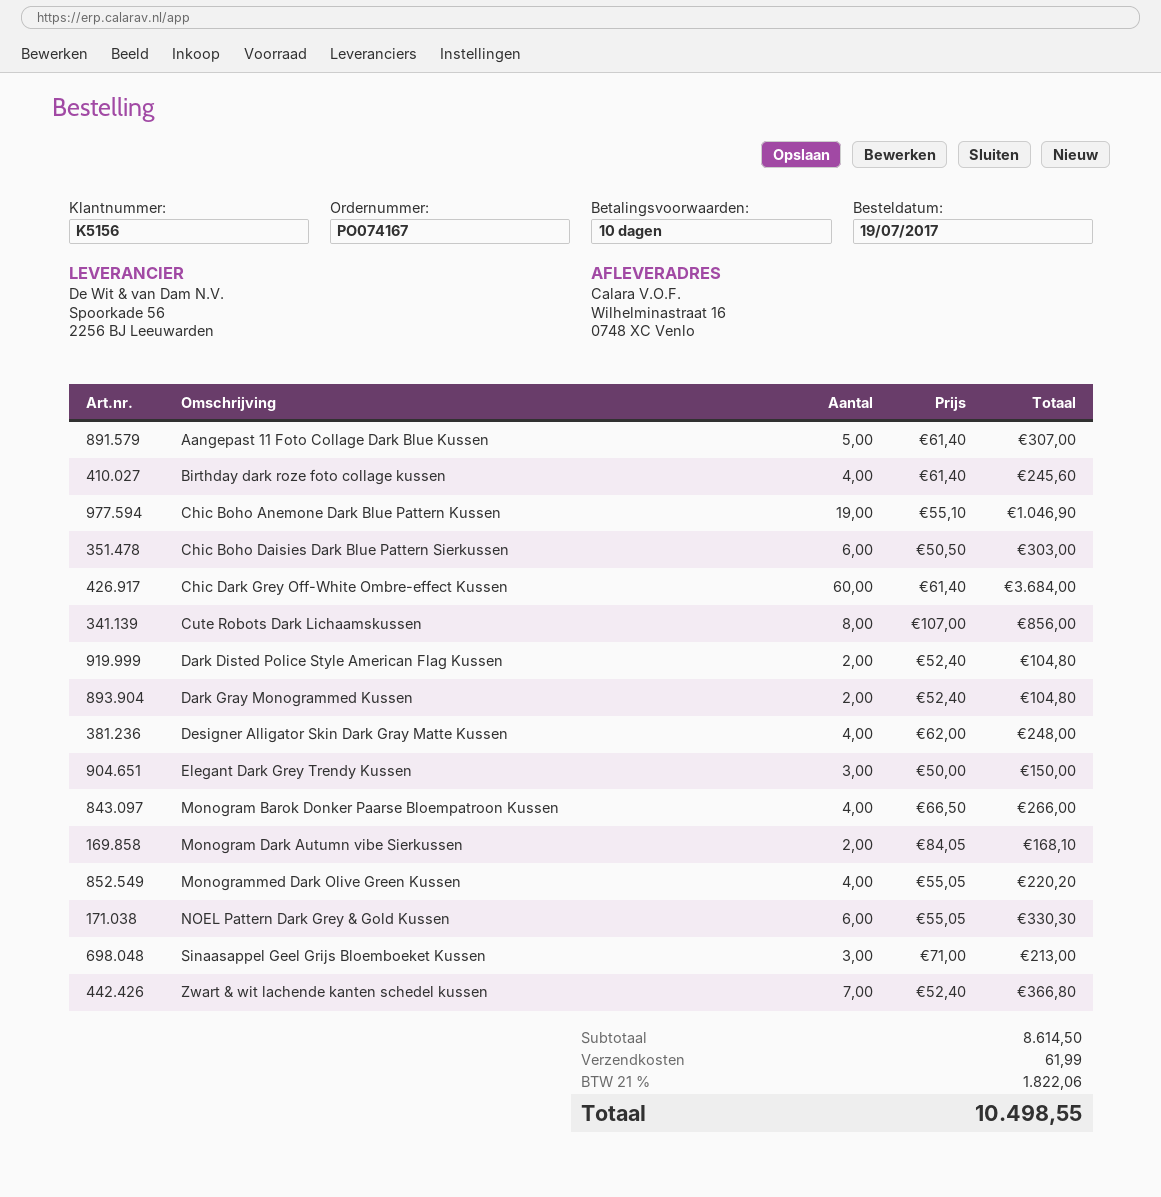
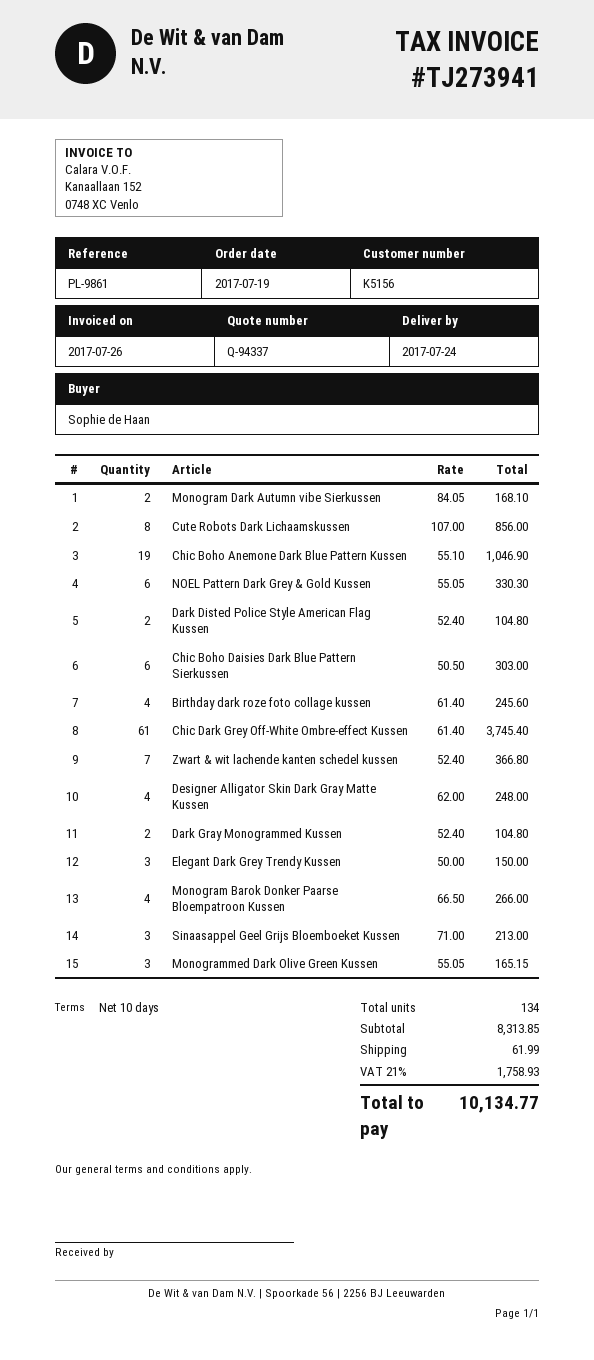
Aangepast 11 Foto Collage Dark Blue Kussen: 5 x 61.40 = 307.00 -> none
Chic Dark Grey Off-White Ombre-effect Kussen: 60 x 61.40 = 3684.00 -> 61 x 61.40 = 3745.40
Monogrammed Dark Olive Green Kussen: 4 x 55.05 = 220.20 -> 3 x 55.05 = 165.15
subtotal: 8614.50 -> 8313.85
tax: 21% = 1822.06 -> 21% = 1758.93
total: 10498.55 -> 10134.77

